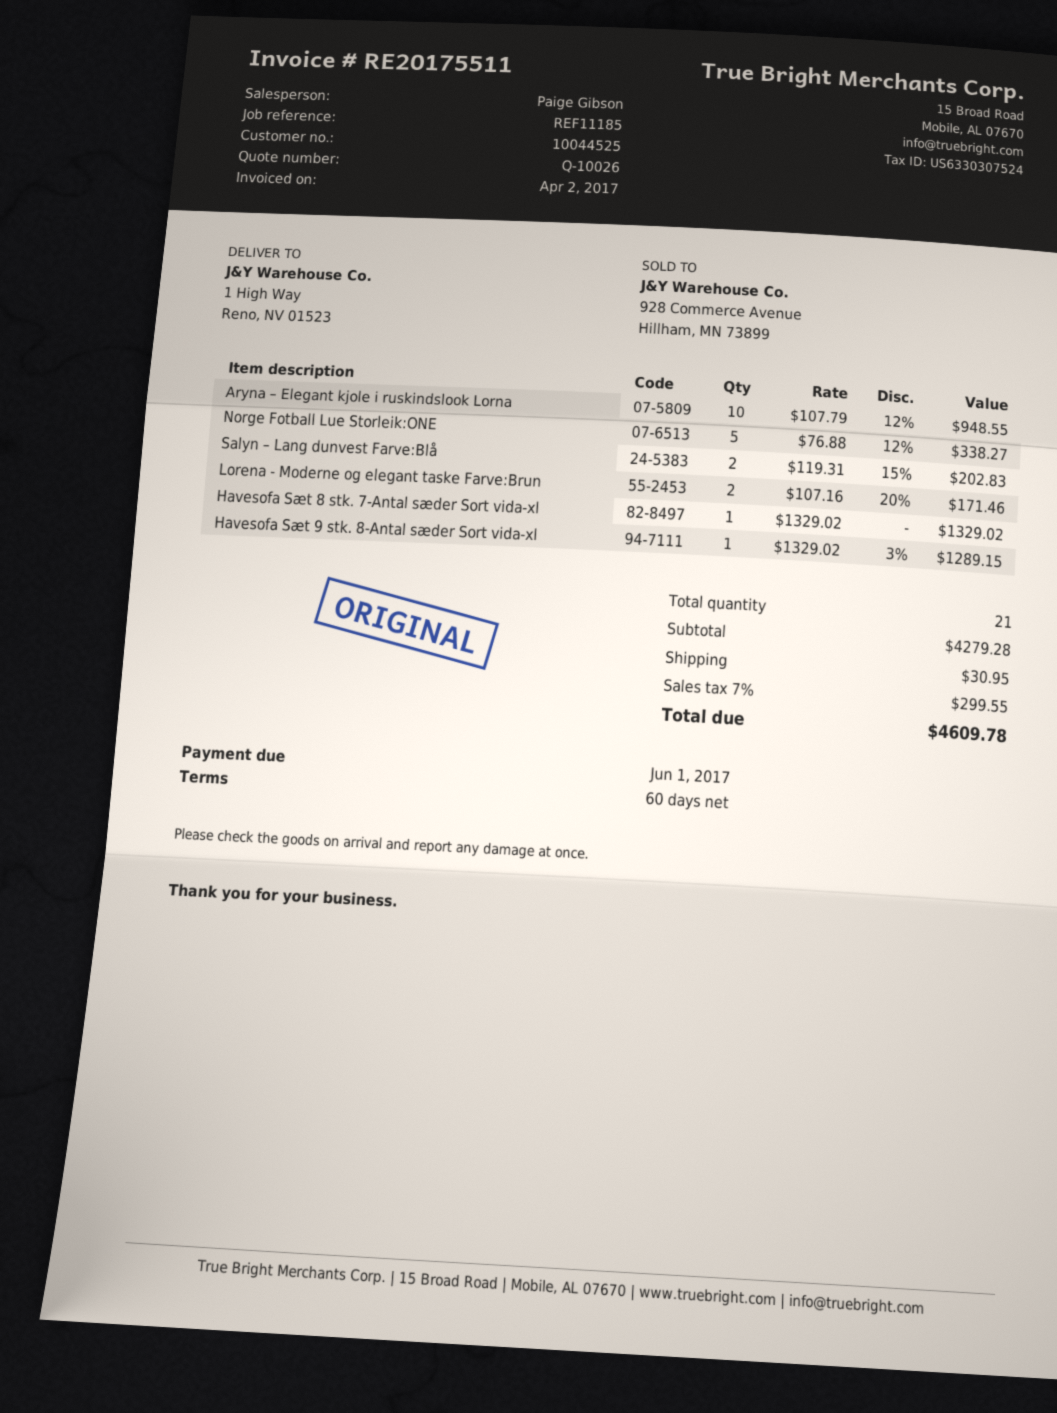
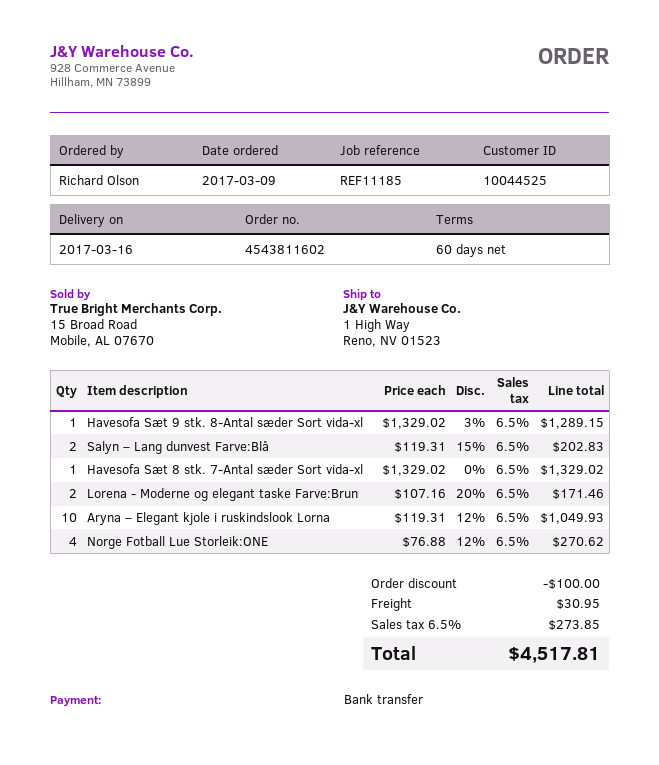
Aryna – Elegant kjole i ruskindslook Lorna: 10 x 107.79 - 12% = 948.55 -> 10 x 119.31 - 12% = 1049.93
Norge Fotball Lue Storleik:ONE: 5 x 76.88 - 12% = 338.27 -> 4 x 76.88 - 12% = 270.62
discount: none -> 100.00
tax: 7% = 299.55 -> 6.5% = 273.85
total: 4609.78 -> 4517.81

